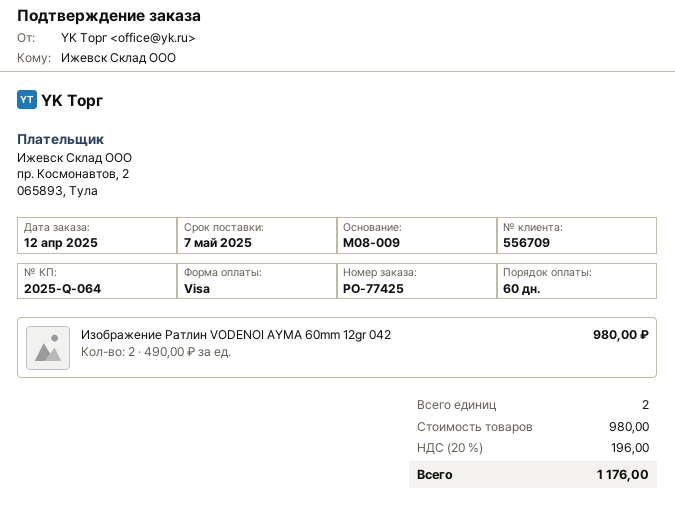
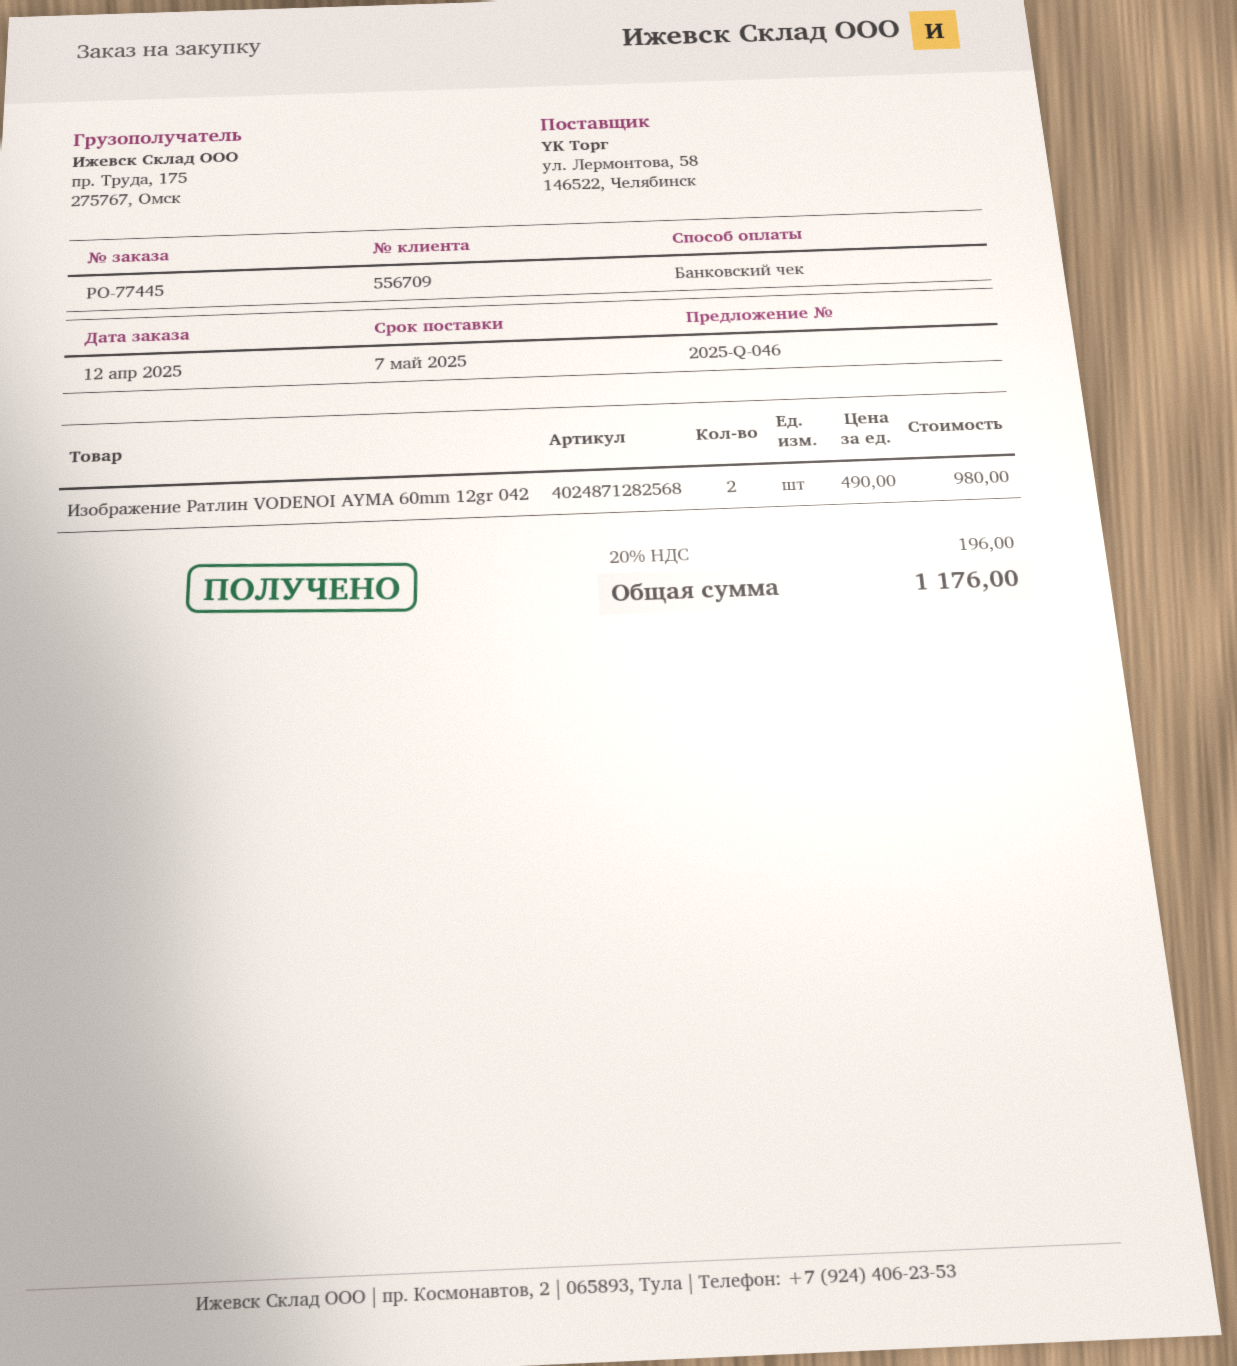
quote number: 2025-Q-064 -> 2025-Q-046
order number: PO-77425 -> PO-77445
payment method: Visa -> cheque

